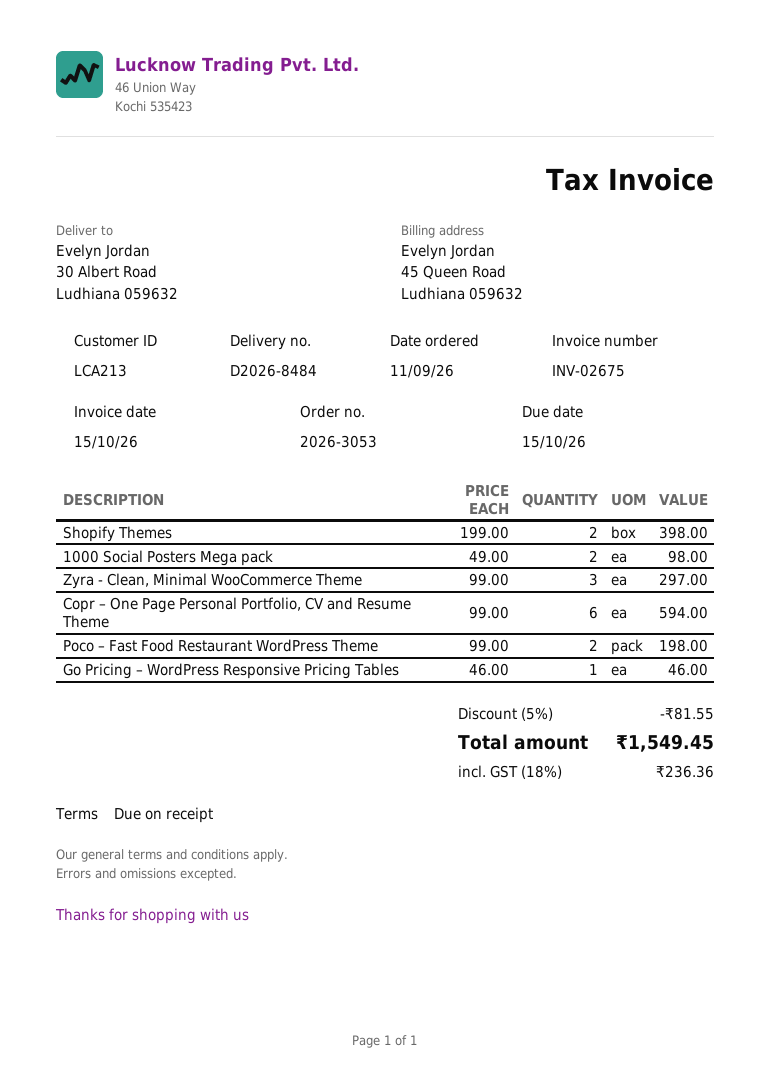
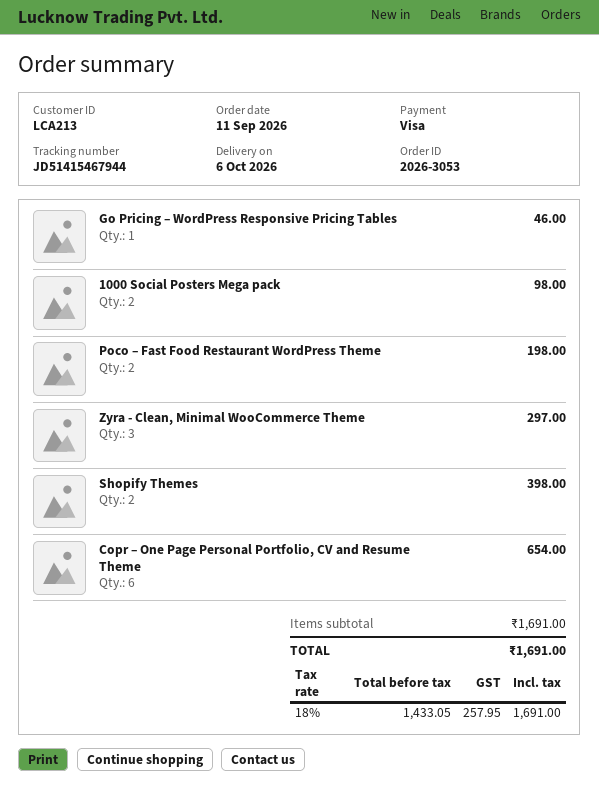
Copr – One Page Personal Portfolio, CV and Resume Theme: 6 for 594.00 -> 6 for 654.00
discount: 5% = 81.55 -> none
tax: 18% = 236.36 -> 18% = 257.95
total: 1549.45 -> 1691.00

